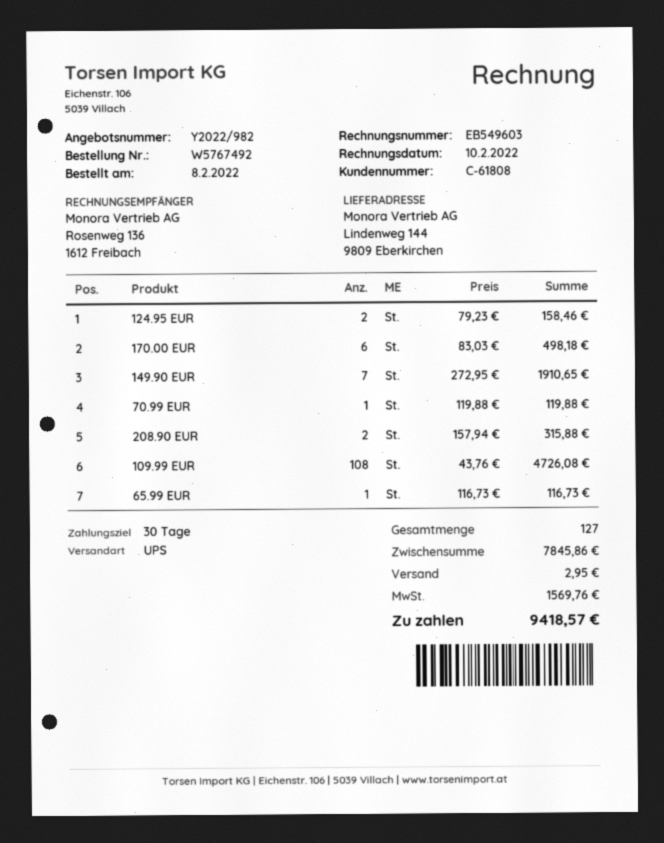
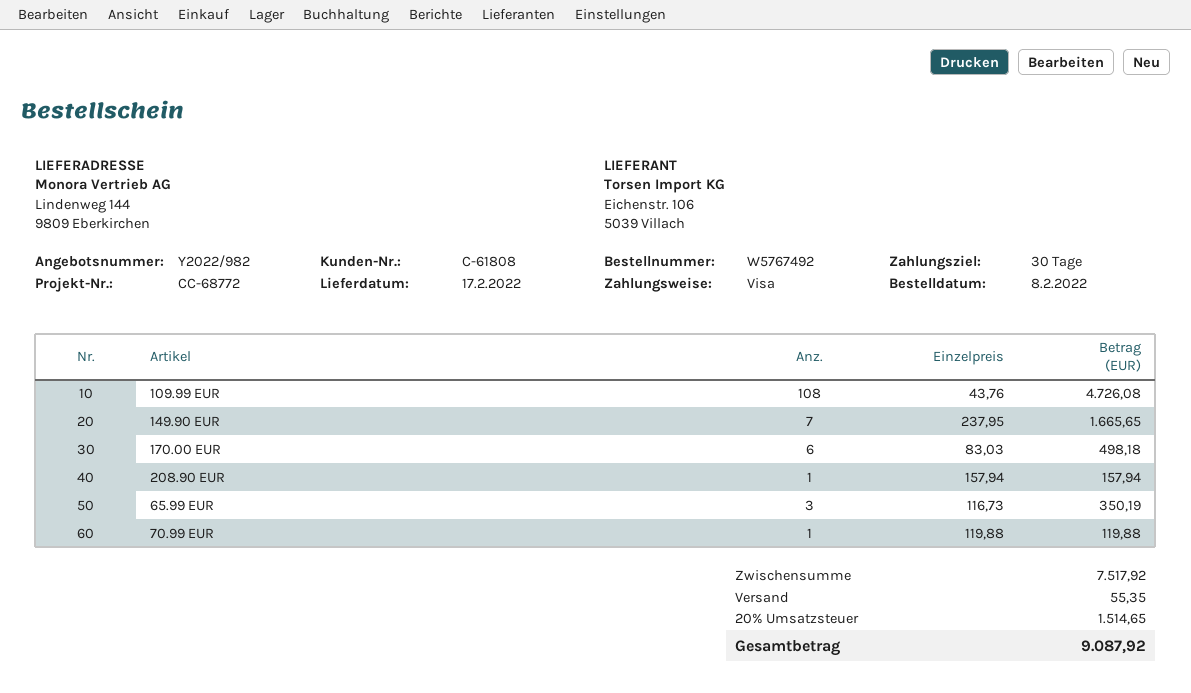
124.95 EUR: 2 x 79.23 = 158.46 -> none
149.90 EUR: 7 x 272.95 = 1910.65 -> 7 x 237.95 = 1665.65
208.90 EUR: 2 x 157.94 = 315.88 -> 1 x 157.94 = 157.94
65.99 EUR: 1 x 116.73 = 116.73 -> 3 x 116.73 = 350.19
subtotal: 7845.86 -> 7517.92
shipping: 2.95 -> 55.35
tax: 1569.76 -> 1514.65
total: 9418.57 -> 9087.92

